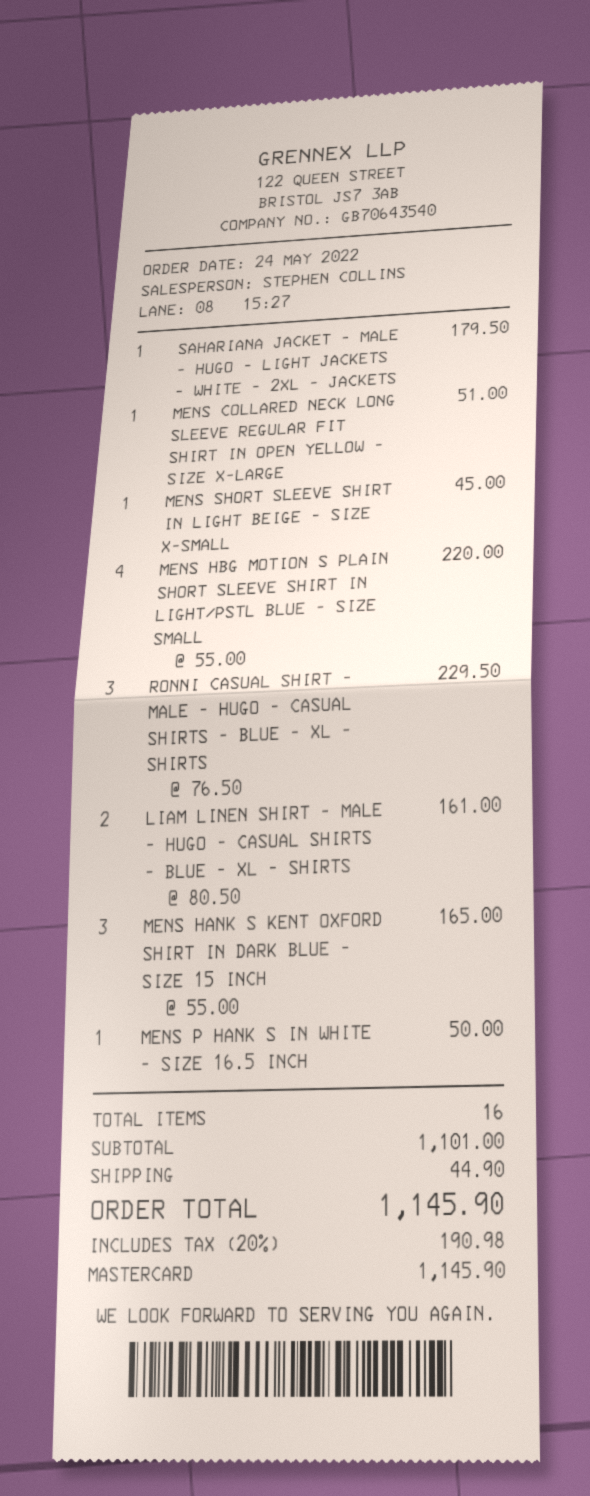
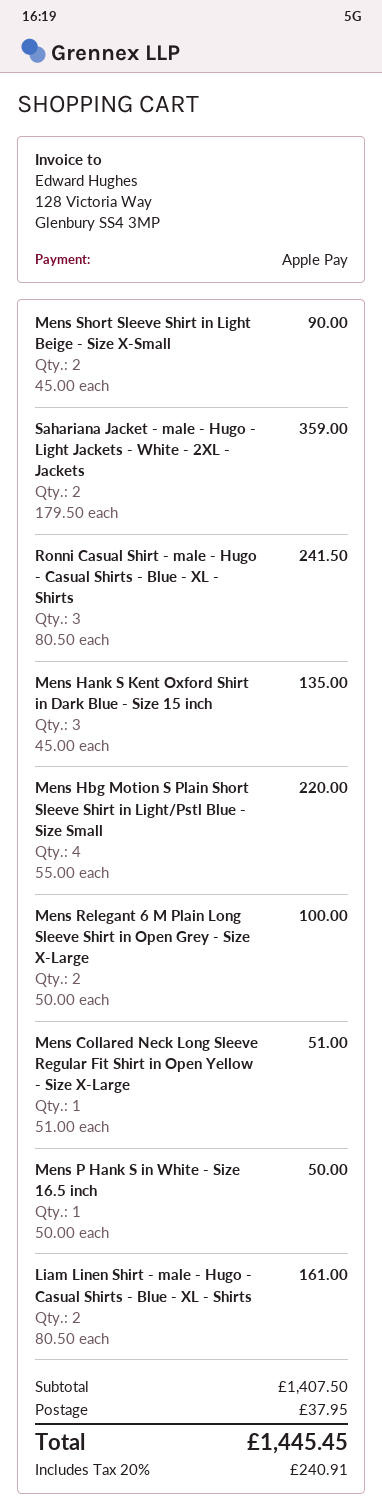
payment method: Mastercard -> Apple Pay
SAHARIANA JACKET - MALE - HUGO - LIGHT JACKETS - WHITE - 2XL - JACKETS: 1 x 179.50 = 179.50 -> 2 x 179.50 = 359.00
MENS SHORT SLEEVE SHIRT IN LIGHT BEIGE - SIZE X-SMALL: 1 x 45.00 = 45.00 -> 2 x 45.00 = 90.00
RONNI CASUAL SHIRT - MALE - HUGO - CASUAL SHIRTS - BLUE - XL - SHIRTS: 3 x 76.50 = 229.50 -> 3 x 80.50 = 241.50
MENS HANK S KENT OXFORD SHIRT IN DARK BLUE - SIZE 15 INCH: 3 x 55.00 = 165.00 -> 3 x 45.00 = 135.00
Mens Relegant 6 M Plain Long Sleeve Shirt in Open Grey - Size X-Large: none -> 2 x 50.00 = 100.00
subtotal: 1101.00 -> 1407.50
shipping: 44.90 -> 37.95
tax: 20% = 190.98 -> 20% = 240.91
total: 1145.90 -> 1445.45

